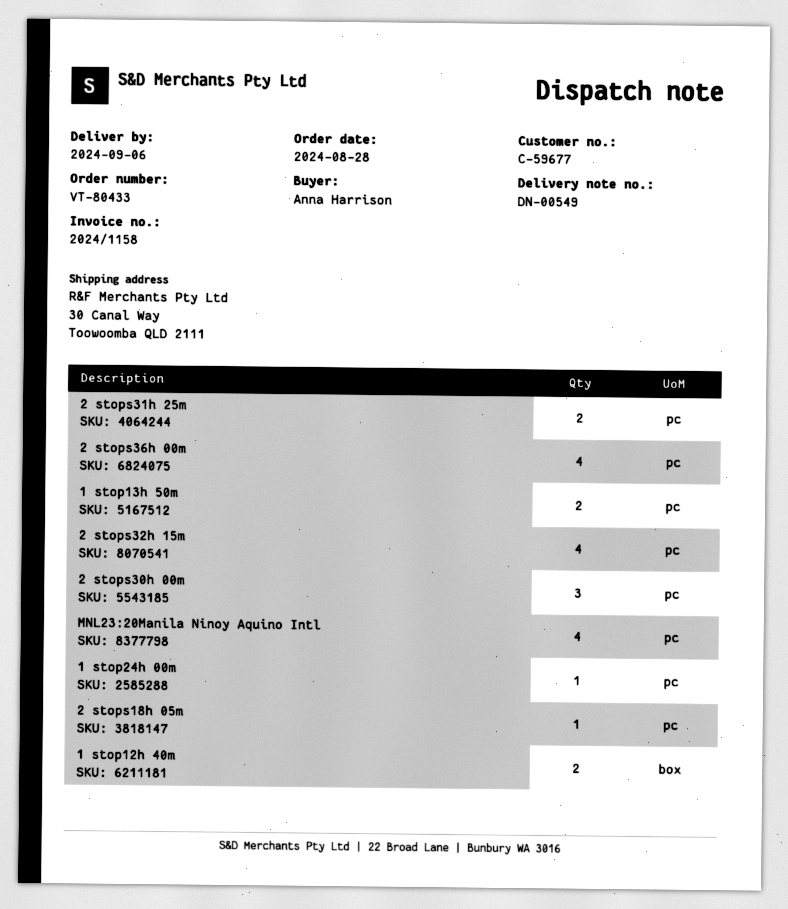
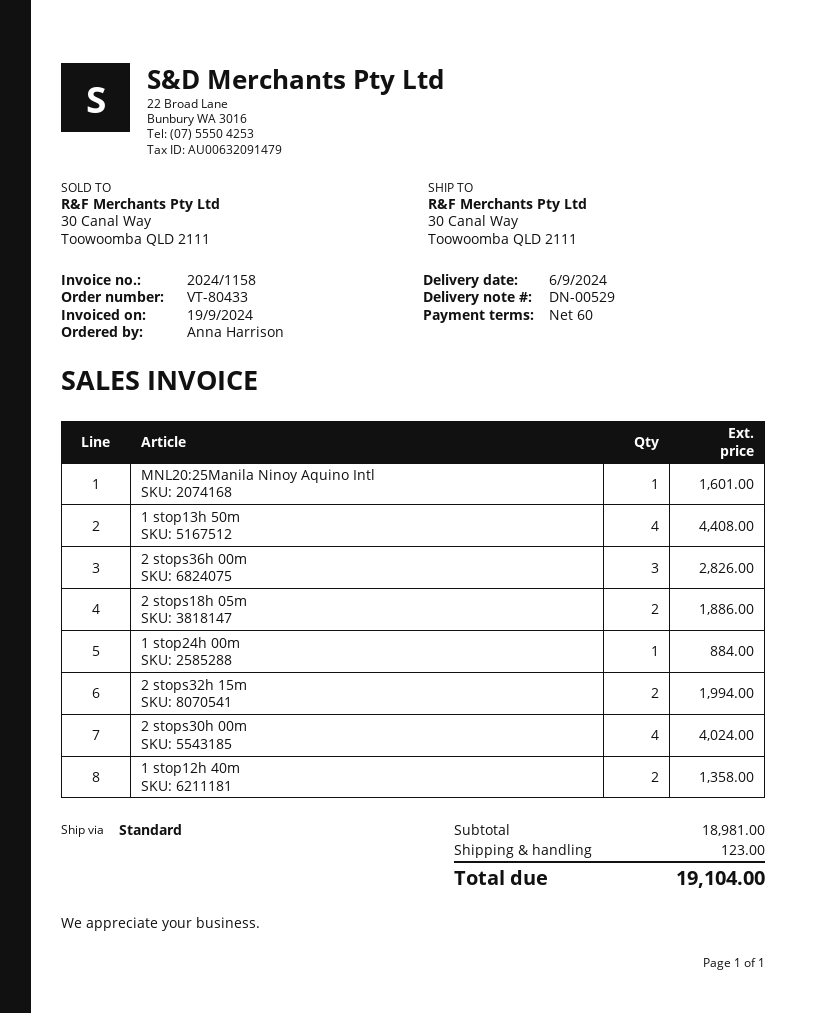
delivery note number: DN-00549 -> DN-00529
2 stops31h 25m: 2 -> none
2 stops36h 00m: 4 -> 3
1 stop13h 50m: 2 -> 4
2 stops32h 15m: 4 -> 2
2 stops30h 00m: 3 -> 4
MNL23:20Manila Ninoy Aquino Intl: 4 -> none
2 stops18h 05m: 1 -> 2
MNL20:25Manila Ninoy Aquino Intl: none -> 1

